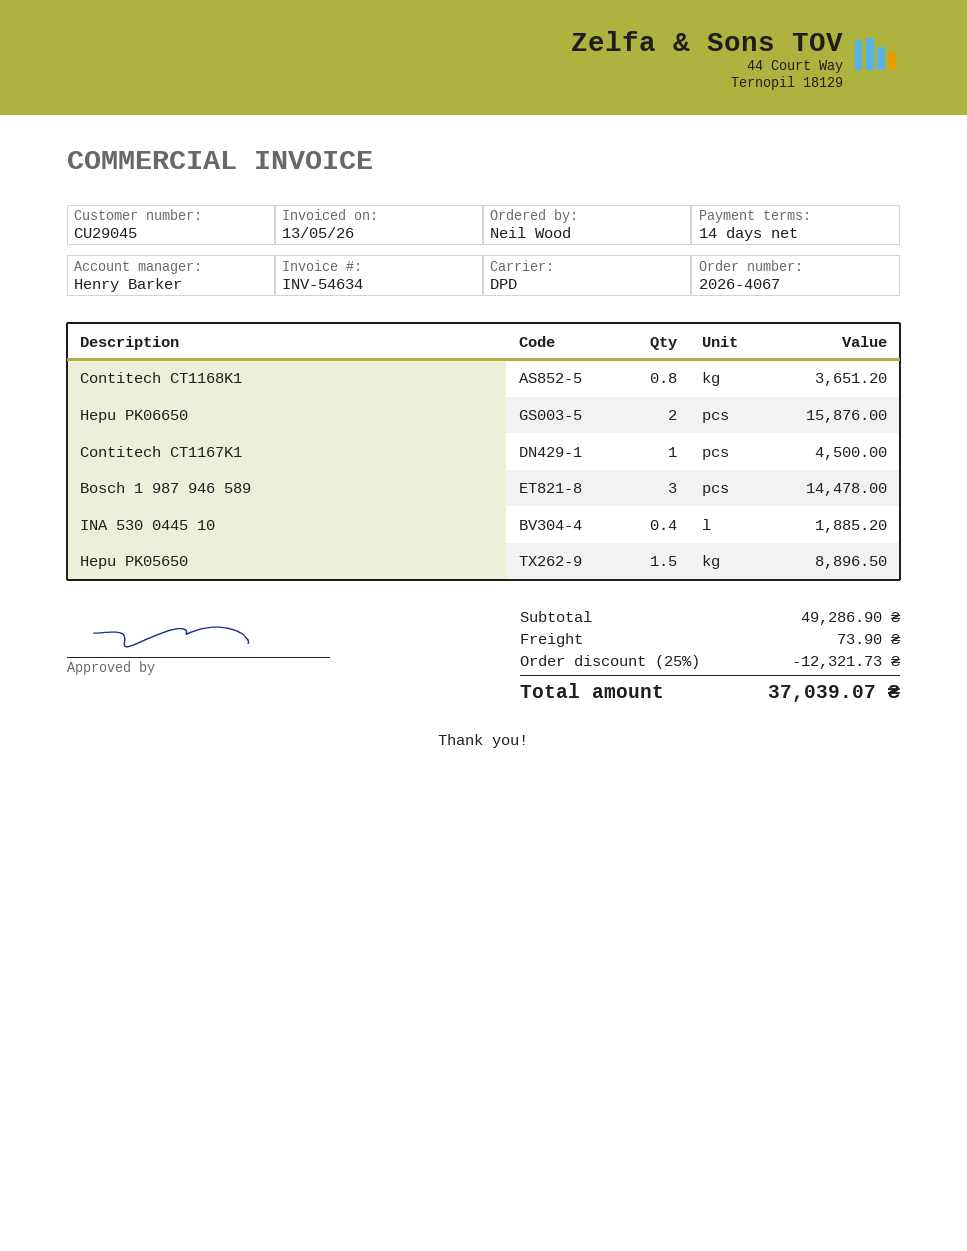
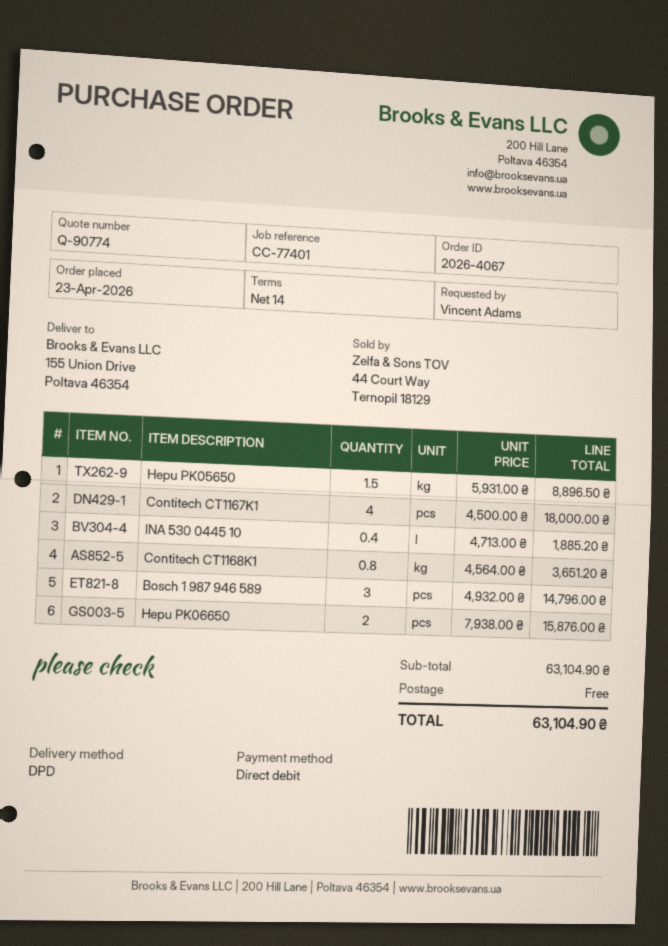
ordered by: Neil Wood -> Vincent Adams
Contitech CT1167K1: 1 for 4500.00 -> 4 for 18000.00
Bosch 1 987 946 589: 3 for 14478.00 -> 3 for 14796.00
subtotal: 49286.90 -> 63104.90
discount: 25% = 12321.73 -> none
shipping: 73.90 -> 0.00
total: 37039.07 -> 63104.90

